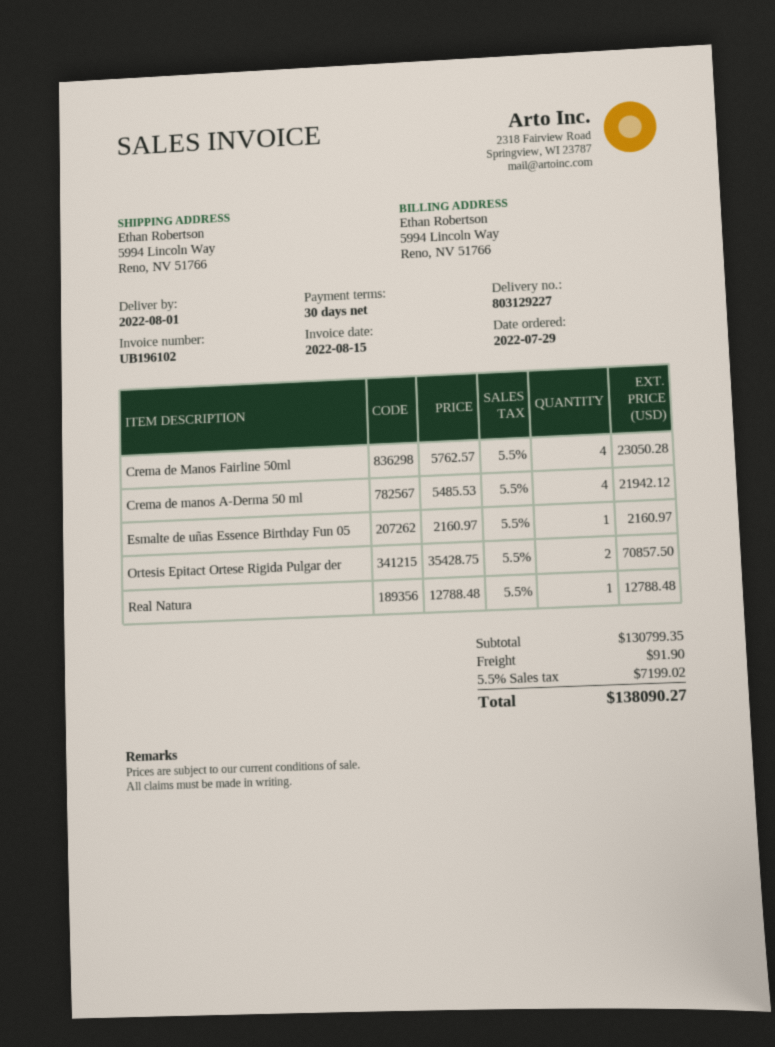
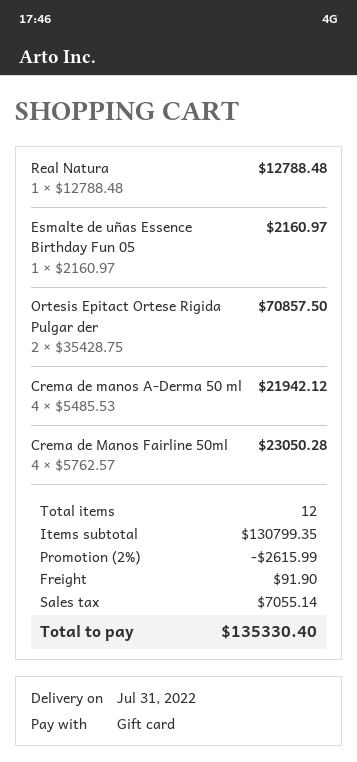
delivery date: 2022-08-01 -> 2022-07-31
discount: none -> 2% = 2615.99
tax: 7199.02 -> 7055.14
total: 138090.27 -> 135330.40

